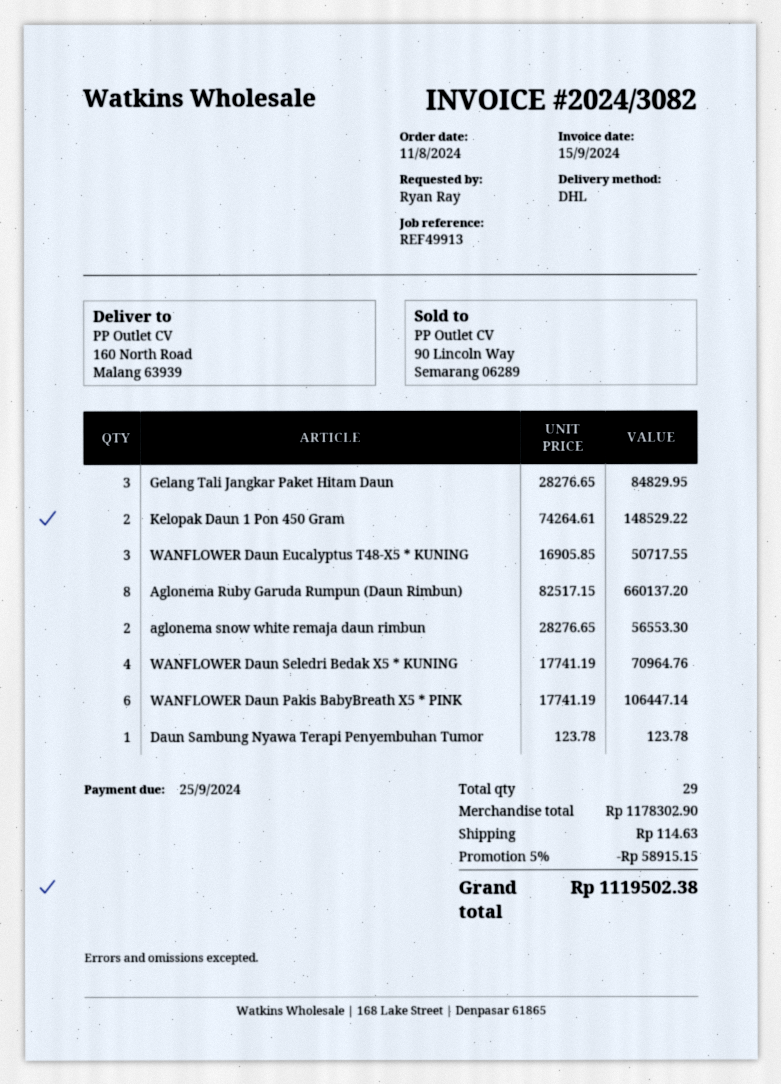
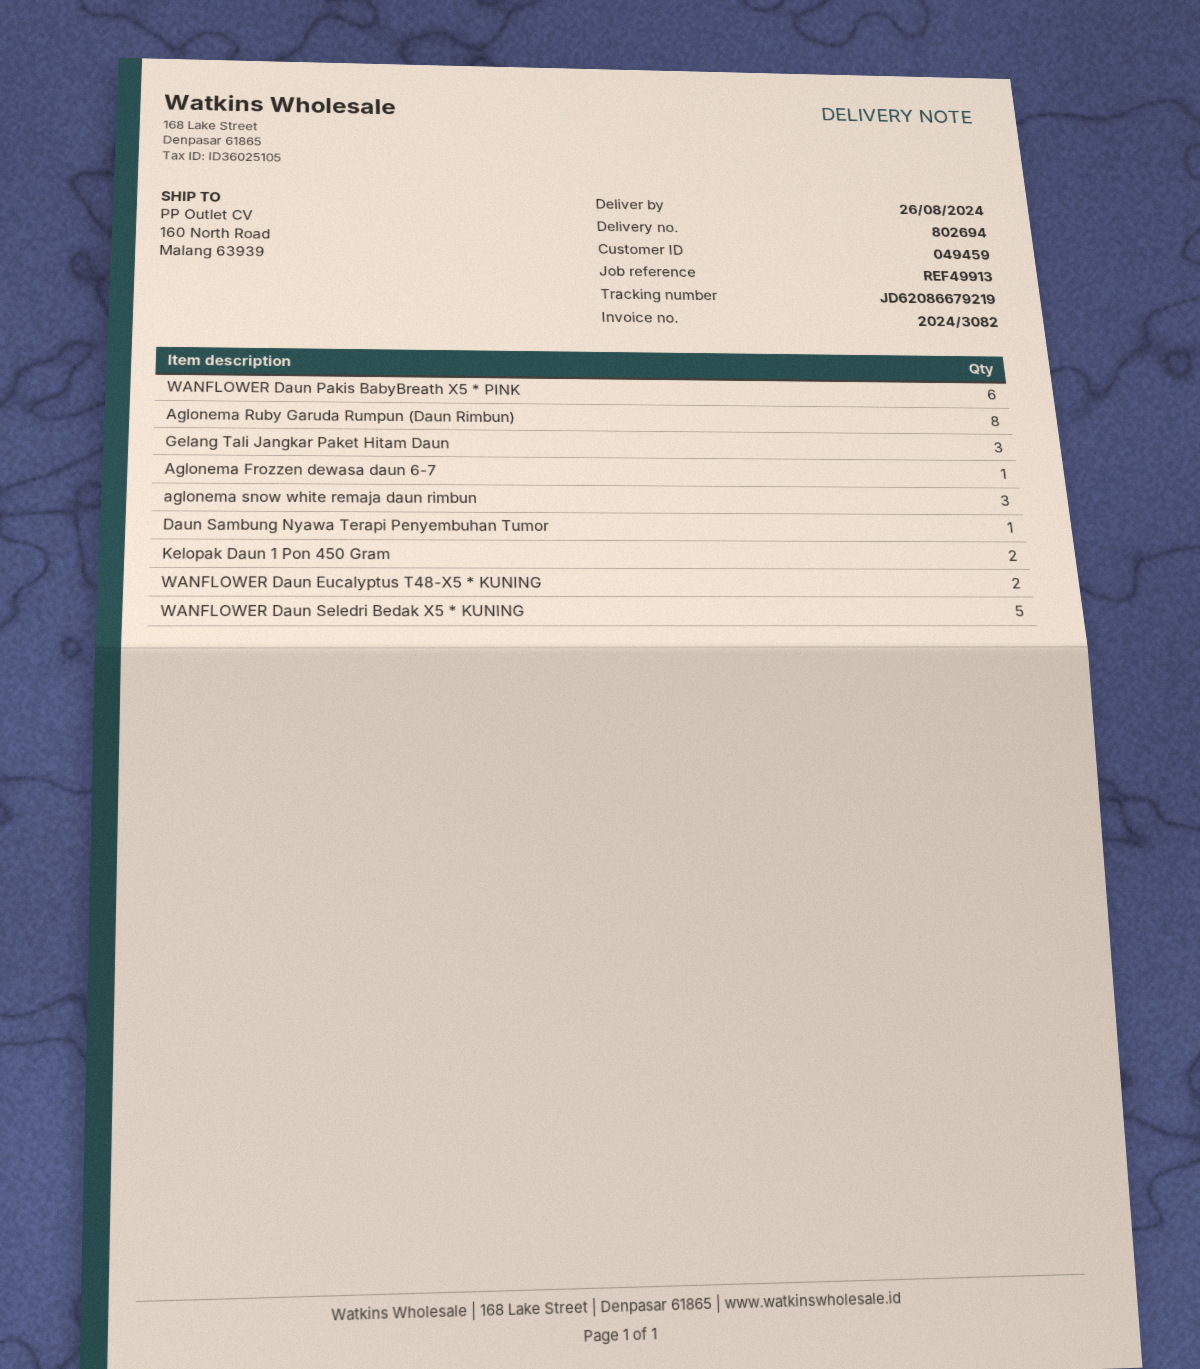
WANFLOWER Daun Eucalyptus T48-X5 * KUNING: 3 -> 2
aglonema snow white remaja daun rimbun: 2 -> 3
WANFLOWER Daun Seledri Bedak X5 * KUNING: 4 -> 5
Aglonema Frozzen dewasa daun 6-7: none -> 1

